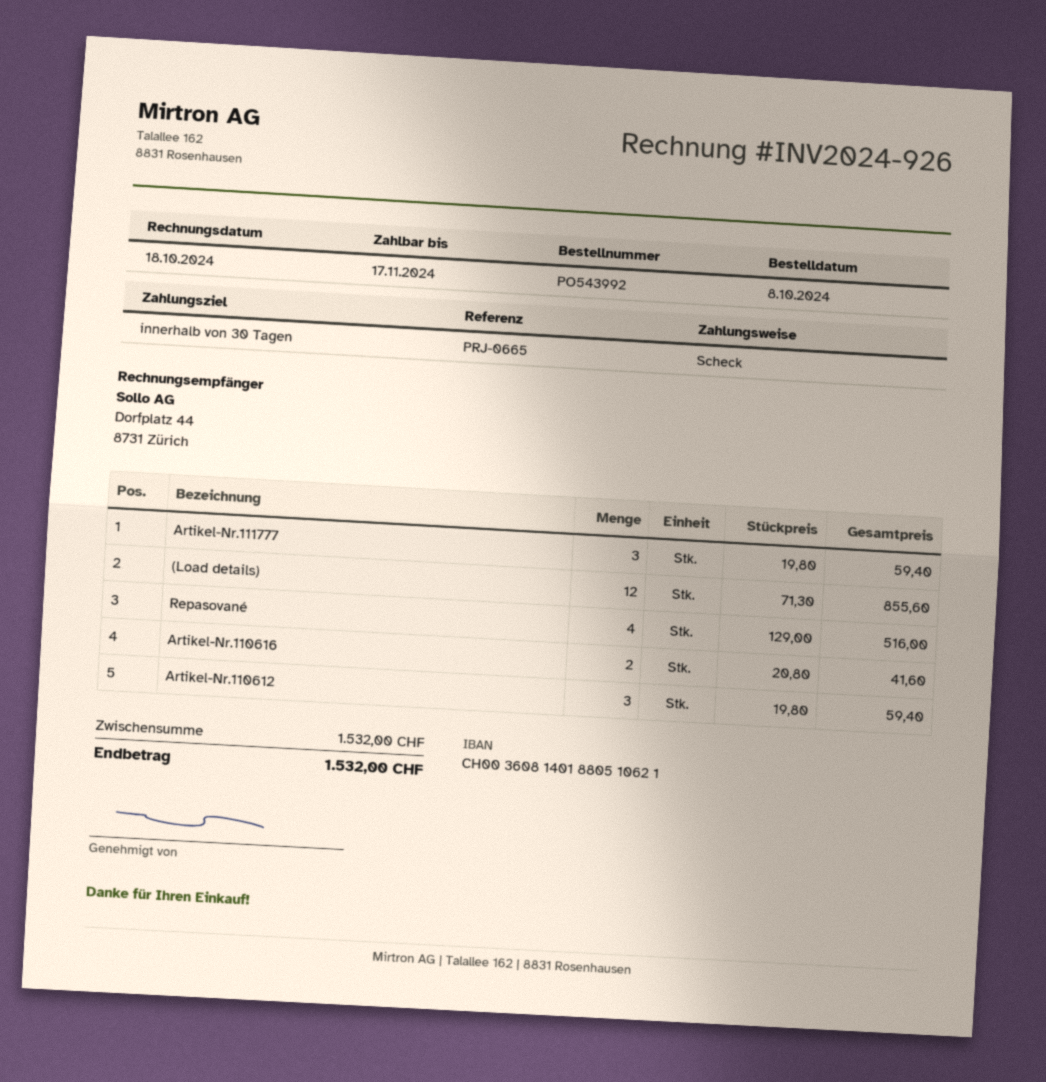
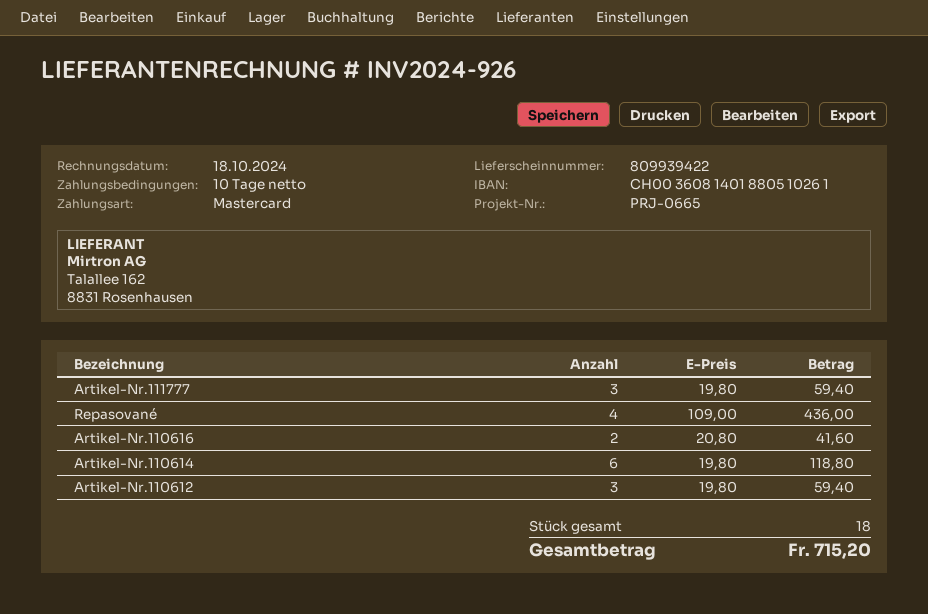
payment terms: 30 days -> 10 days
payment method: cheque -> Mastercard
bank account: CH0036081401880510621 -> CH0036081401880510261
(Load details): 12 x 71.30 = 855.60 -> none
Repasované: 4 x 129.00 = 516.00 -> 4 x 109.00 = 436.00
Artikel-Nr.110614: none -> 6 x 19.80 = 118.80
total: 1532.00 -> 715.20

